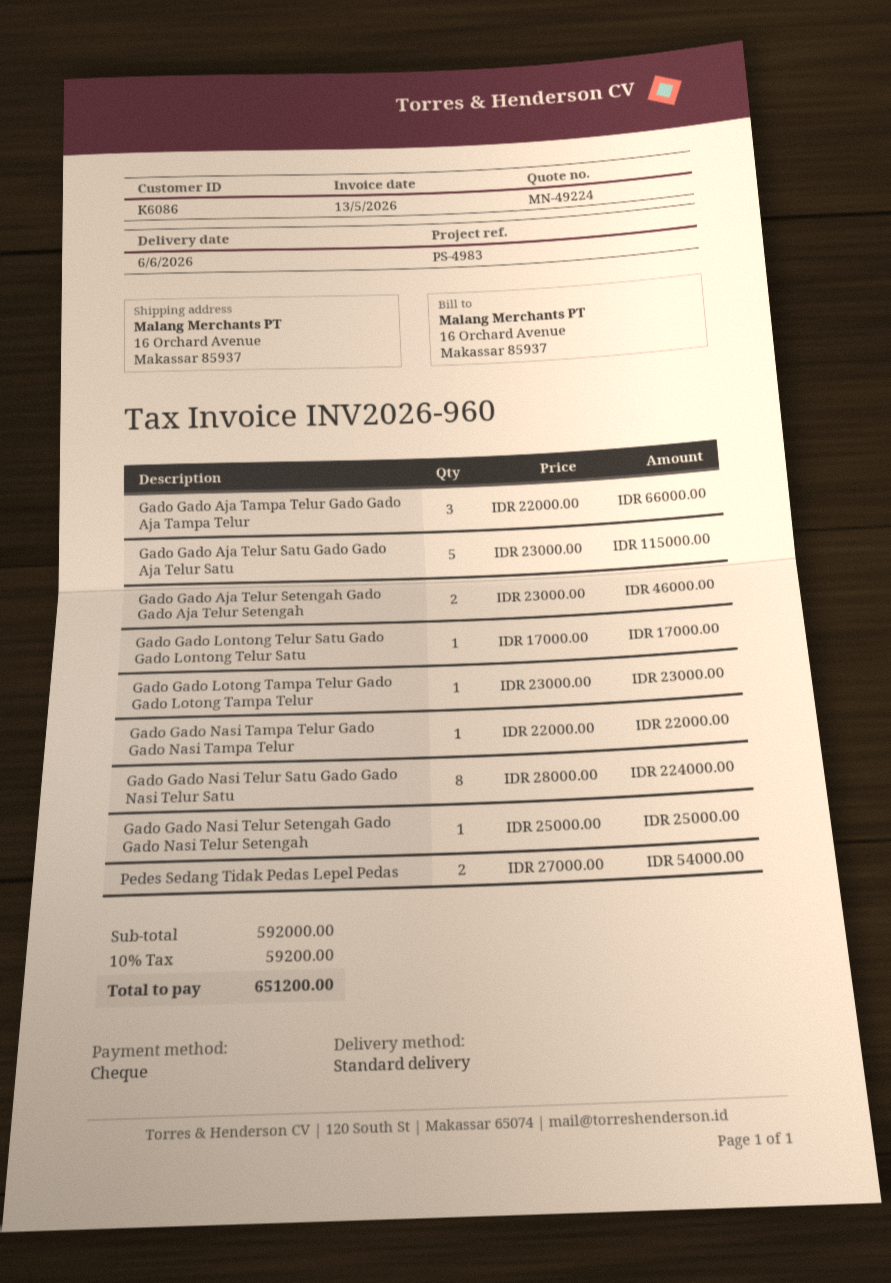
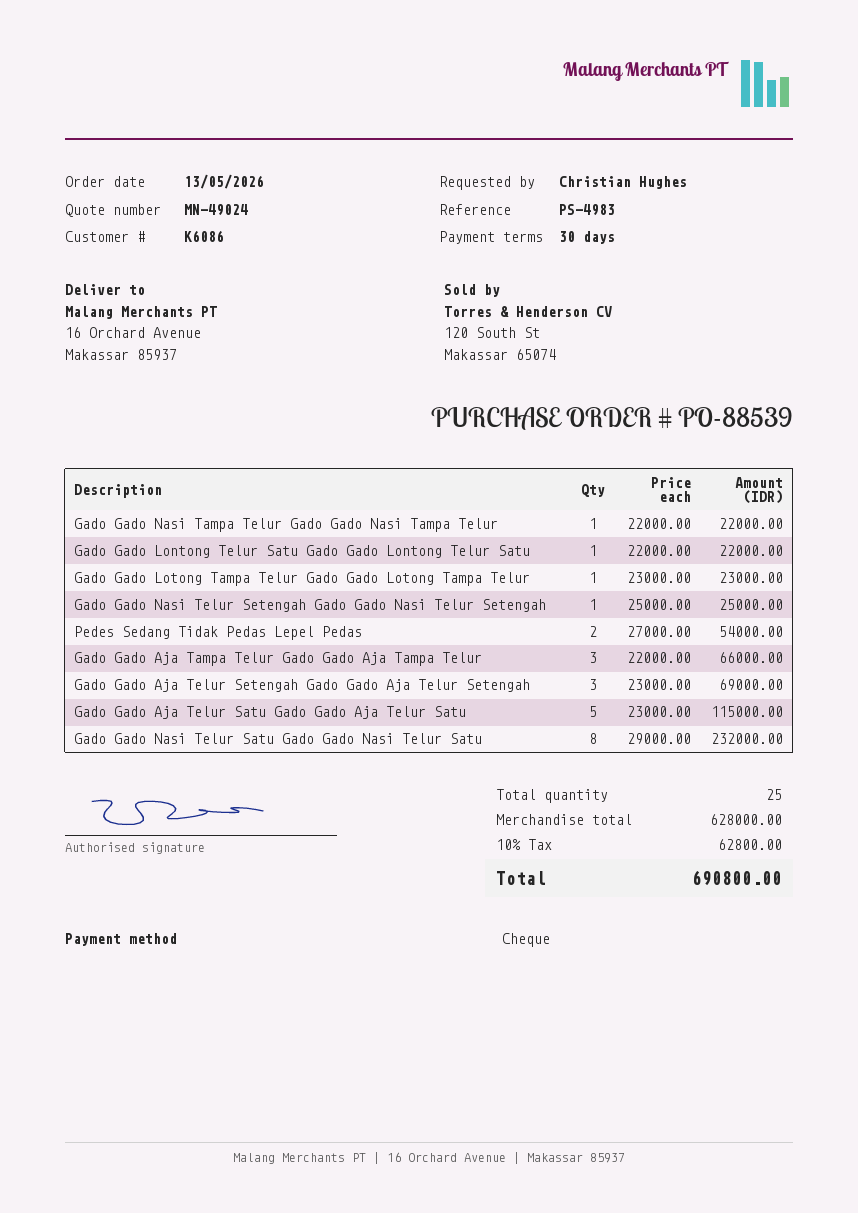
quote number: MN-49224 -> MN-49024
Gado Gado Aja Telur Setengah Gado Gado Aja Telur Setengah: 2 x 23000.00 = 46000.00 -> 3 x 23000.00 = 69000.00
Gado Gado Lontong Telur Satu Gado Gado Lontong Telur Satu: 1 x 17000.00 = 17000.00 -> 1 x 22000.00 = 22000.00
Gado Gado Nasi Telur Satu Gado Gado Nasi Telur Satu: 8 x 28000.00 = 224000.00 -> 8 x 29000.00 = 232000.00
subtotal: 592000.00 -> 628000.00
tax: 10% = 59200.00 -> 10% = 62800.00
total: 651200.00 -> 690800.00

